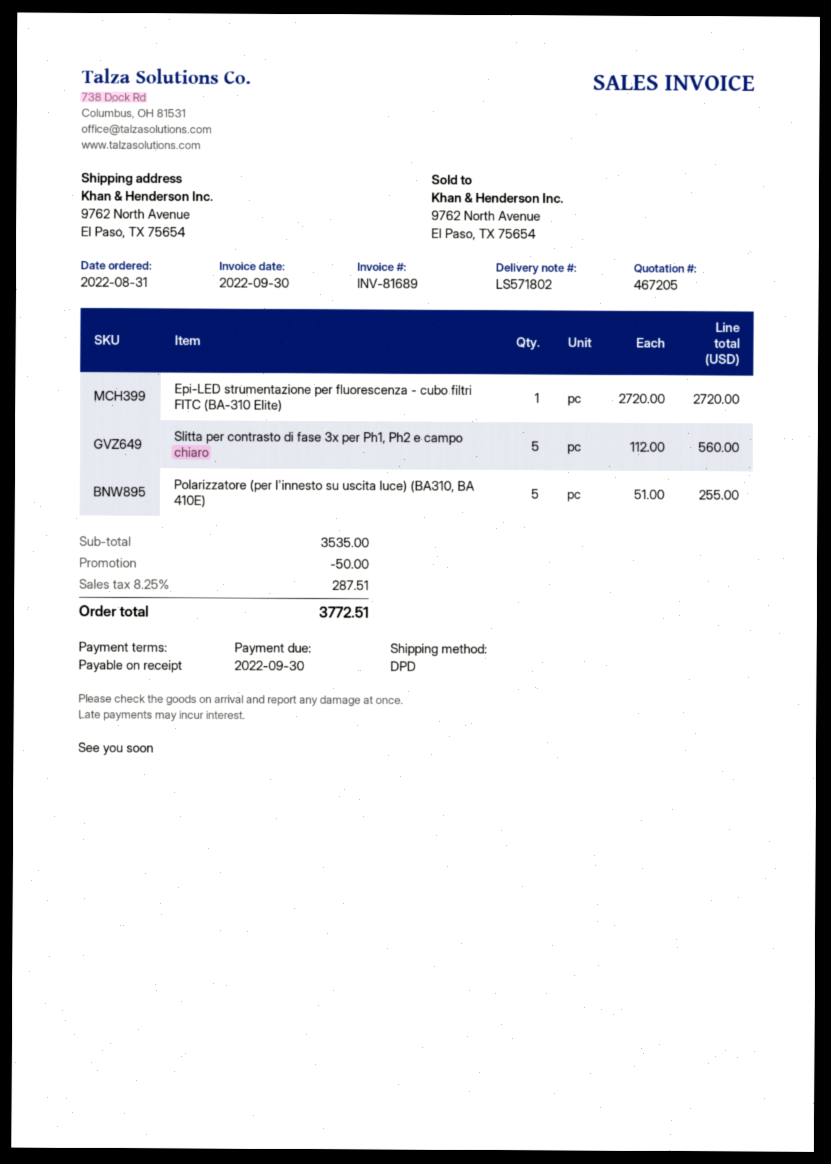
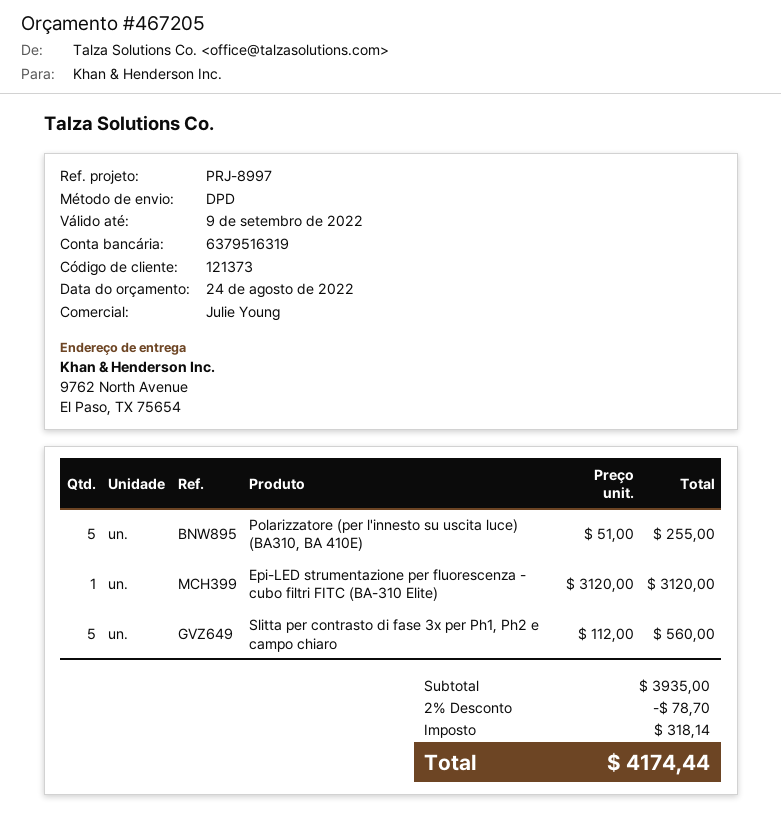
Epi-LED strumentazione per fluorescenza - cubo filtri FITC (BA-310 Elite): 1 x 2720.00 = 2720.00 -> 1 x 3120.00 = 3120.00
subtotal: 3535.00 -> 3935.00
discount: 50.00 -> 78.70
tax: 287.51 -> 318.14
total: 3772.51 -> 4174.44

